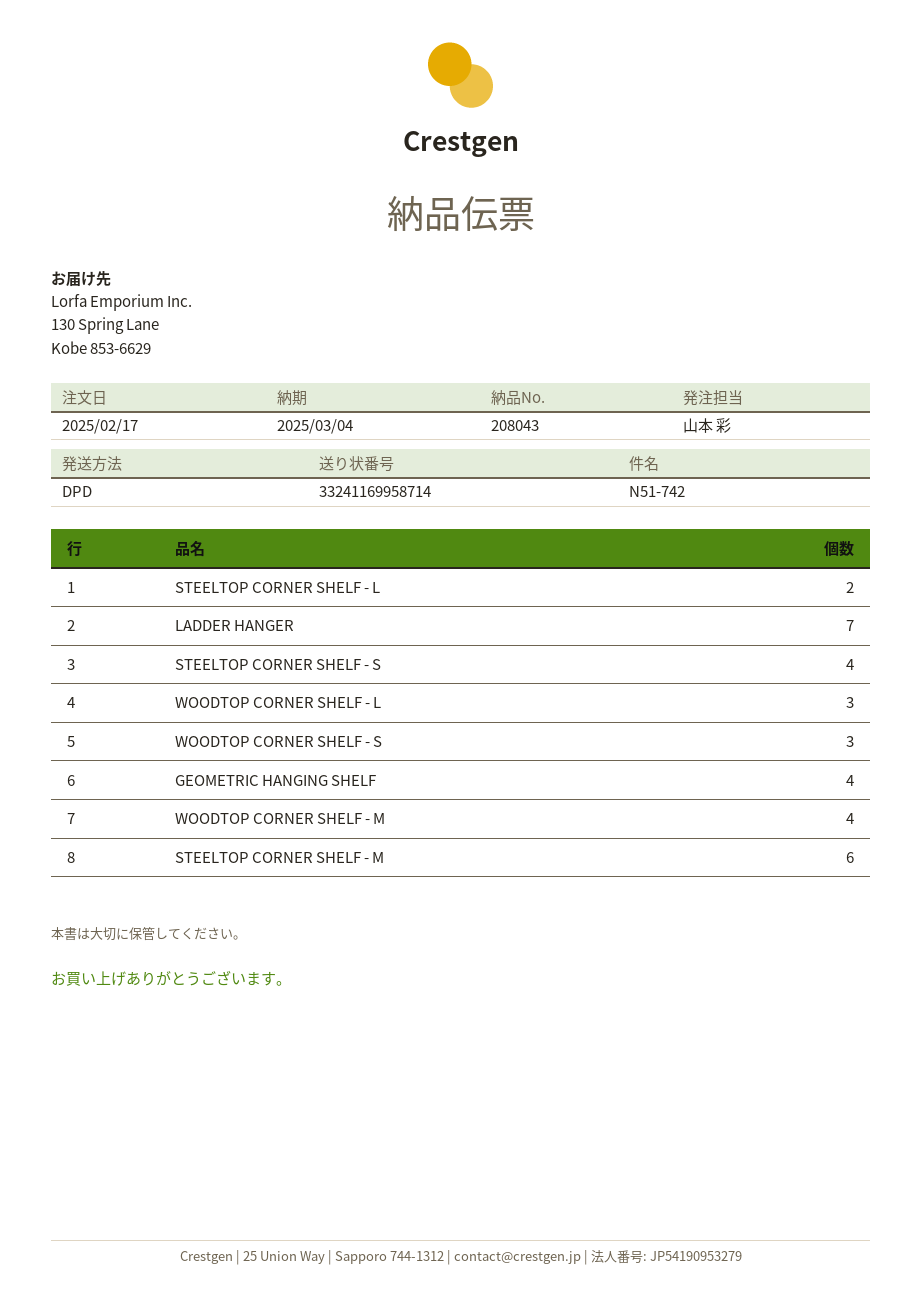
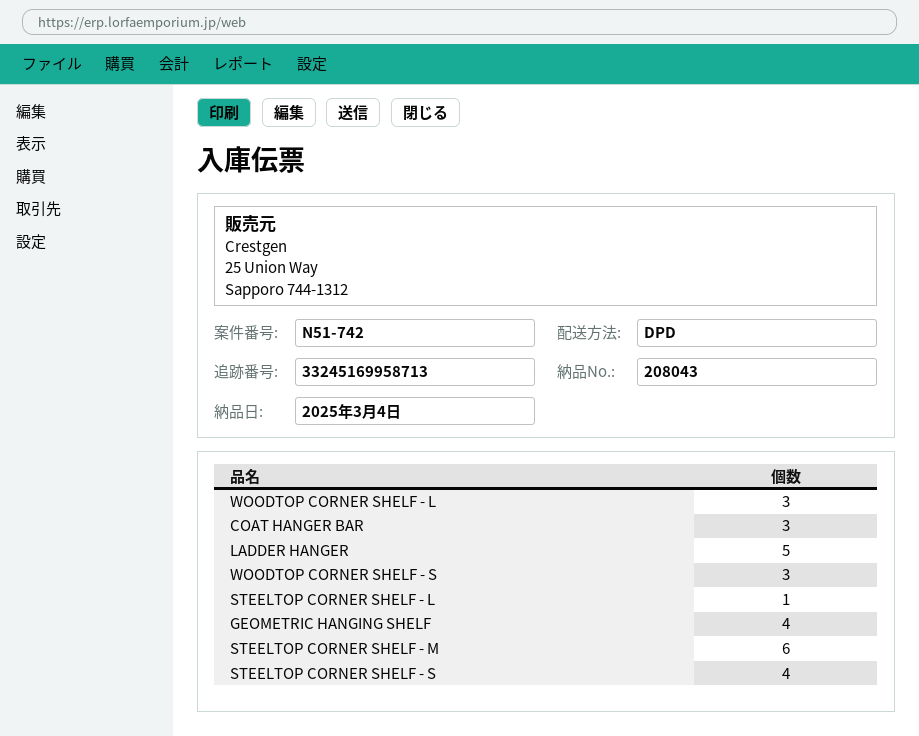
tracking number: 33241169958714 -> 33245169958713
STEELTOP CORNER SHELF - L: 2 -> 1
LADDER HANGER: 7 -> 5
WOODTOP CORNER SHELF - M: 4 -> none
COAT HANGER BAR: none -> 3

